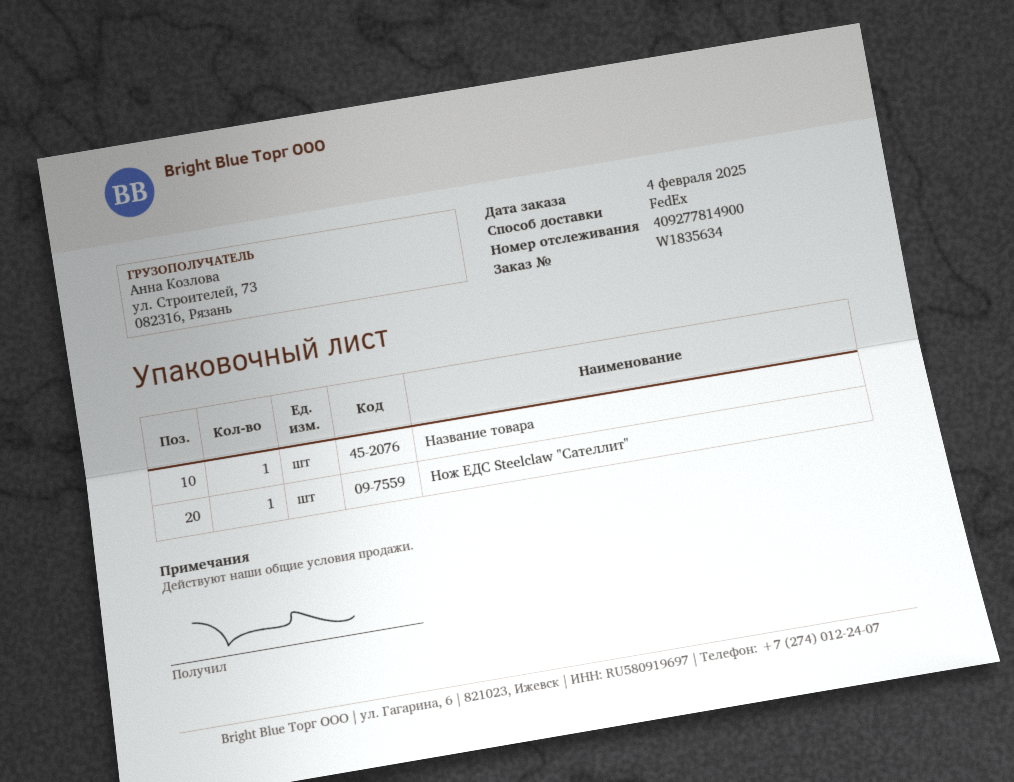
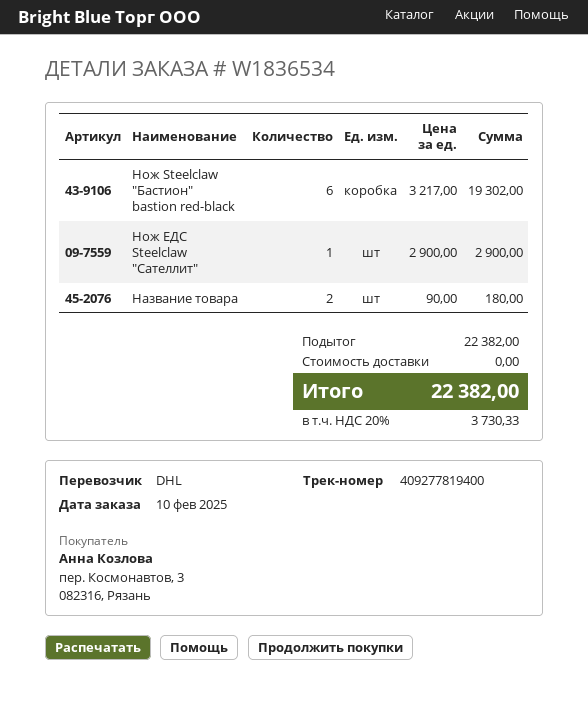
order number: W1835634 -> W1836534
order date: 2025-02-04 -> 2025-02-10
shipping method: FedEx -> DHL
tracking number: 409277814900 -> 409277819400
Название товара: 1 -> 2
Нож Steelclaw "Бастион" bastion red-black: none -> 6

